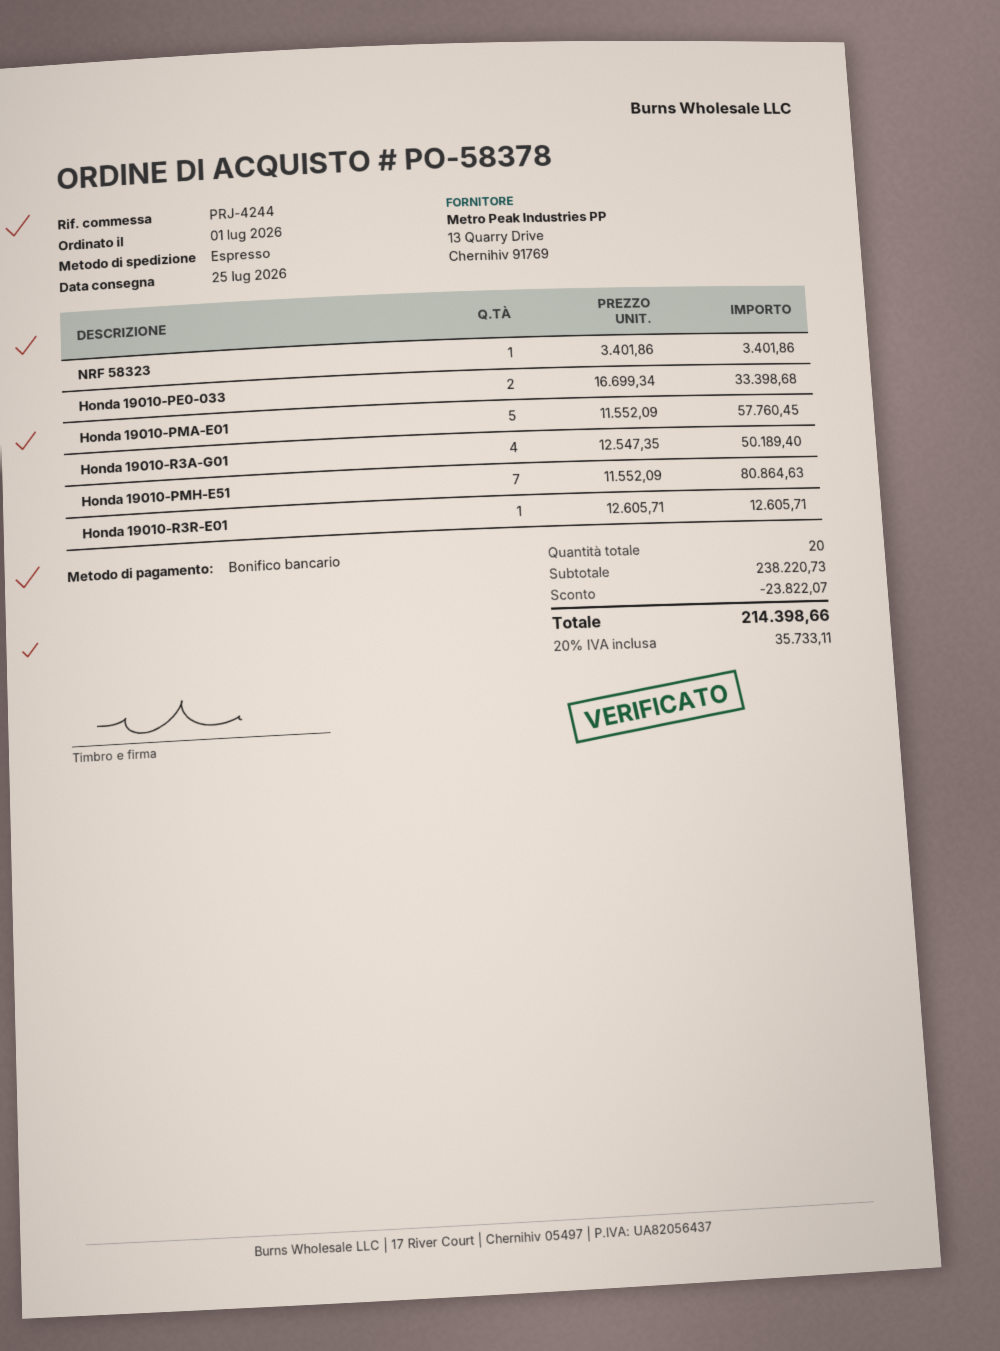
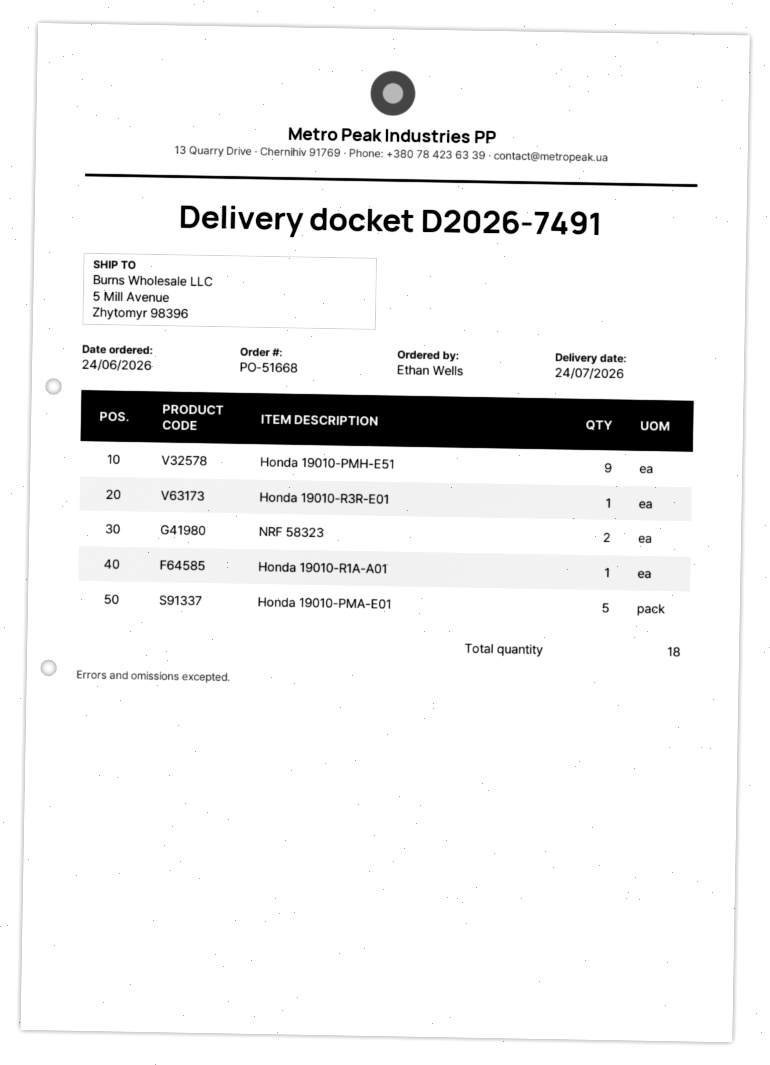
order number: PO-58378 -> PO-51668
order date: 2026-07-01 -> 2026-06-24
delivery date: 2026-07-25 -> 2026-07-24
NRF 58323: 1 -> 2
Honda 19010-PE0-033: 2 -> none
Honda 19010-R3A-G01: 4 -> none
Honda 19010-PMH-E51: 7 -> 9
Honda 19010-R1A-A01: none -> 1
total quantity: 20 -> 18

